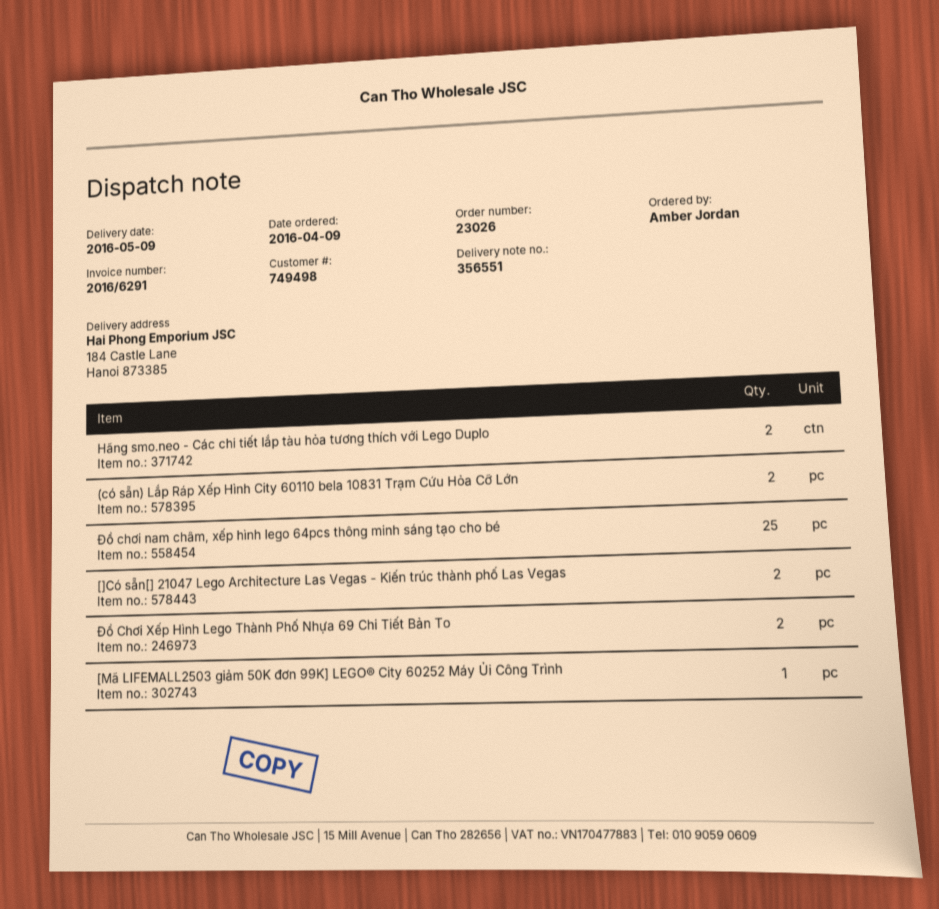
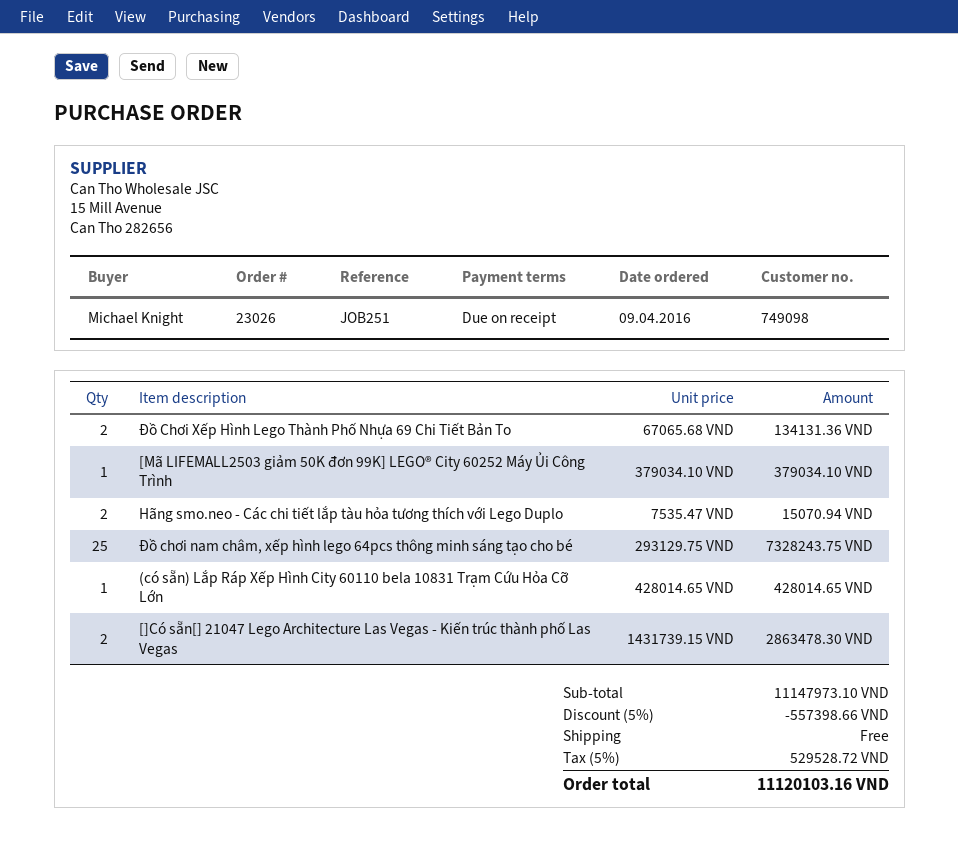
customer number: 749498 -> 749098
ordered by: Amber Jordan -> Michael Knight
(có sẵn) Lắp Ráp Xếp Hình City 60110 bela 10831 Trạm Cứu Hỏa Cỡ Lớn: 2 -> 1

